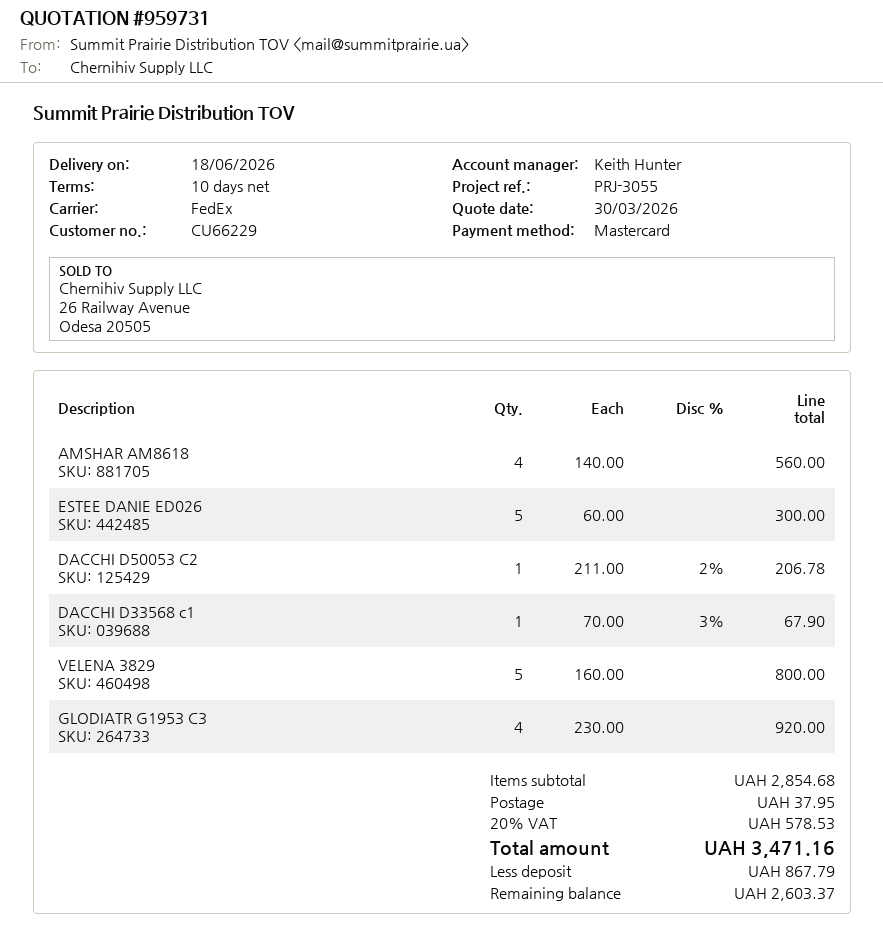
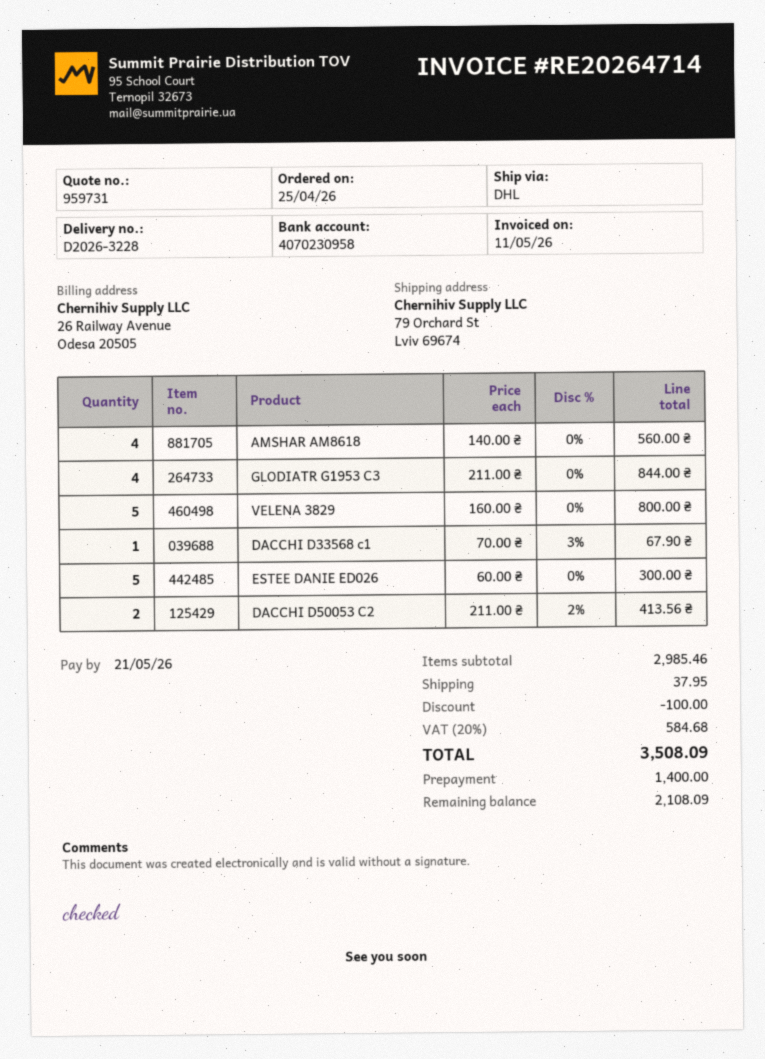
shipping method: FedEx -> DHL
DACCHI D50053 C2: 1 x 211.00 - 2% = 206.78 -> 2 x 211.00 - 2% = 413.56
GLODIATR G1953 C3: 4 x 230.00 = 920.00 -> 4 x 211.00 = 844.00
subtotal: 2854.68 -> 2985.46
discount: none -> 100.00
tax: 20% = 578.53 -> 20% = 584.68
total: 3471.16 -> 3508.09
deposit: 867.79 -> 1400.00
balance: 2603.37 -> 2108.09

